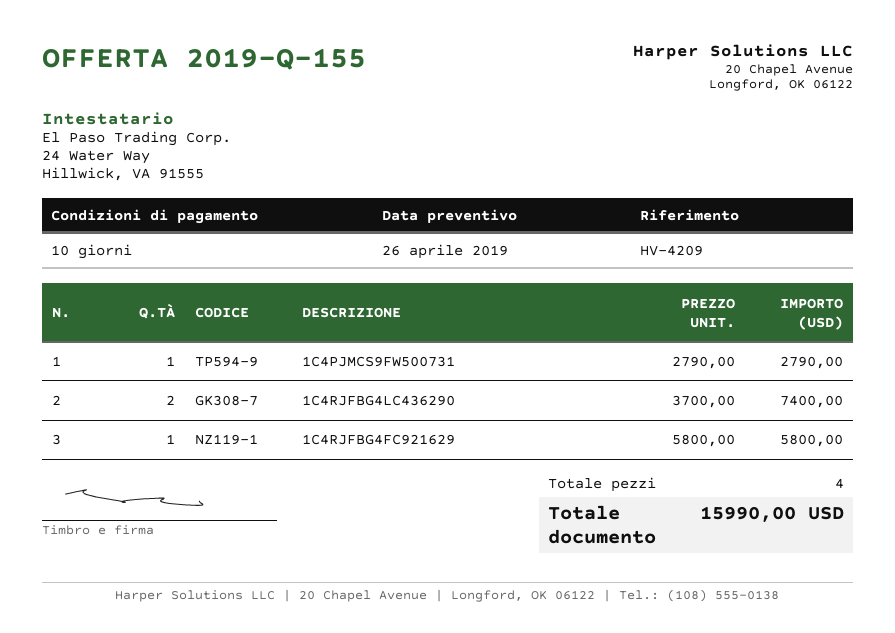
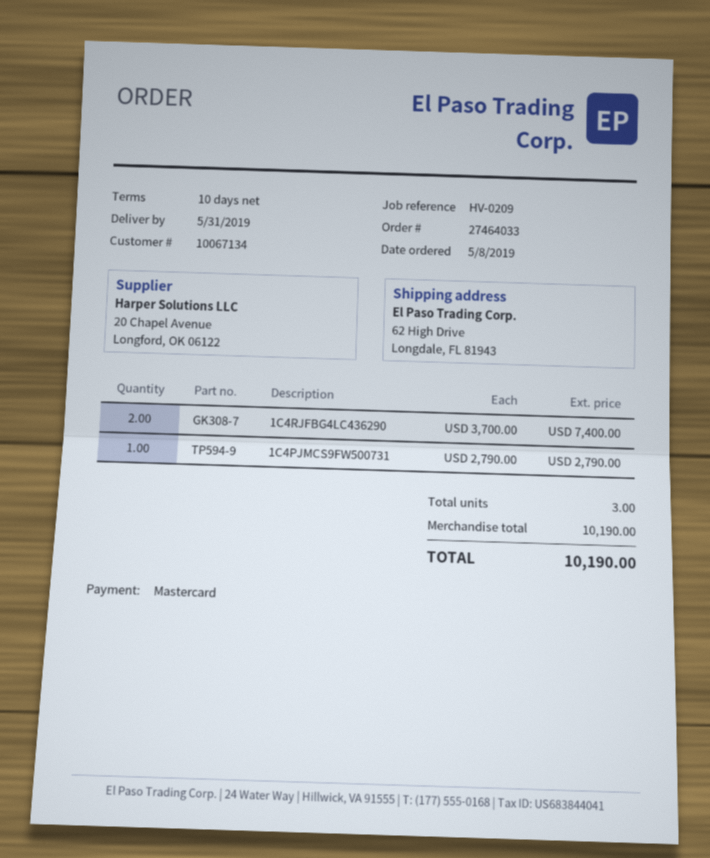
reference: HV-4209 -> HV-0209
1C4RJFBG4FC921629: 1 x 5800.00 = 5800.00 -> none
total quantity: 4 -> 3
total: 15990.00 -> 10190.00

